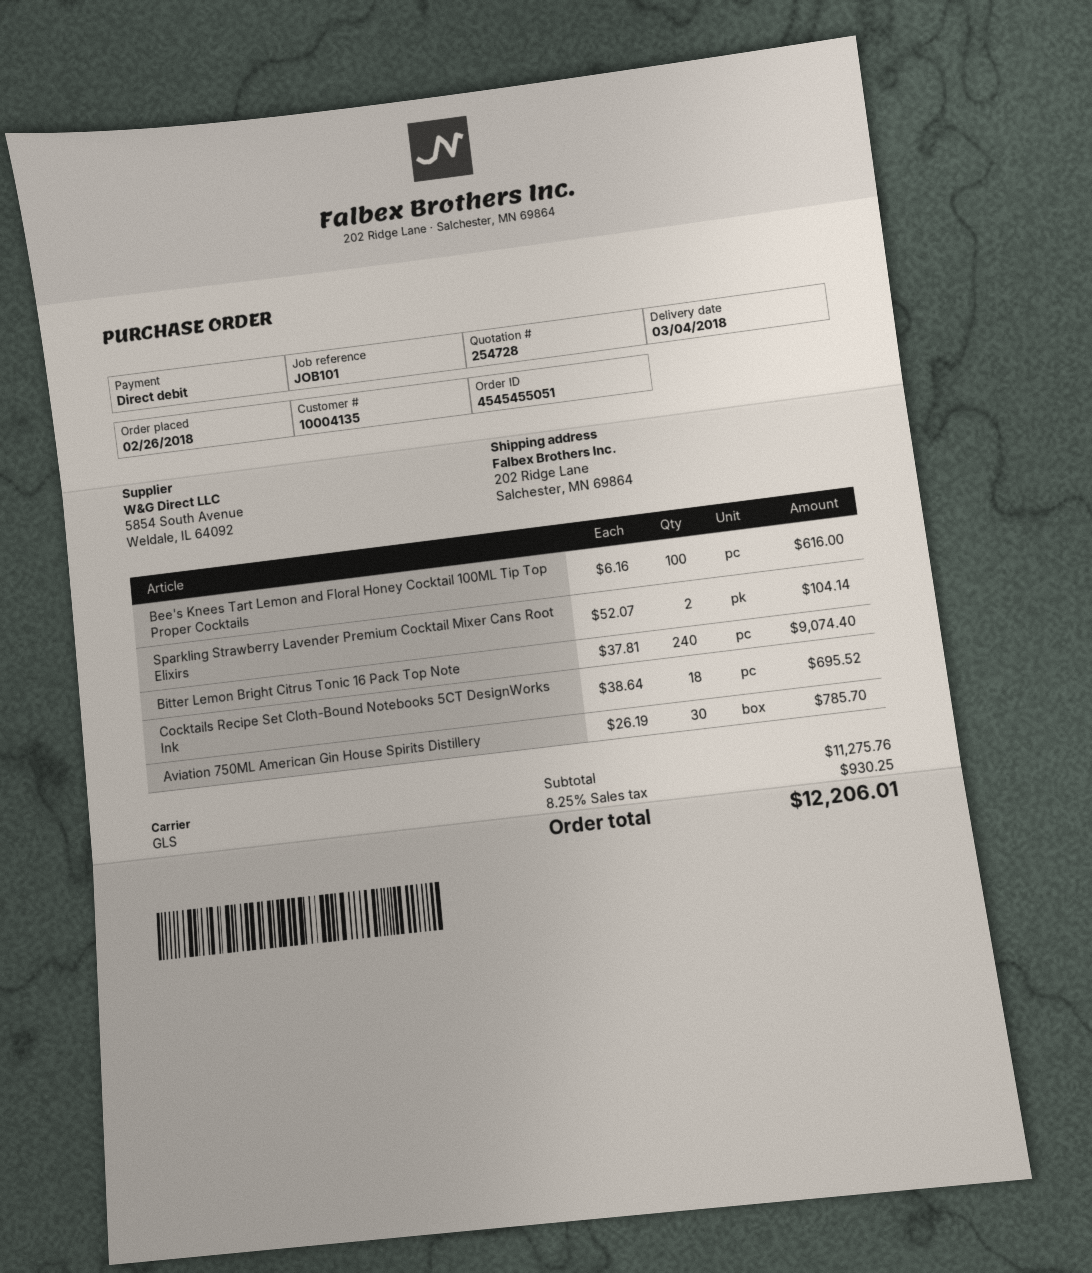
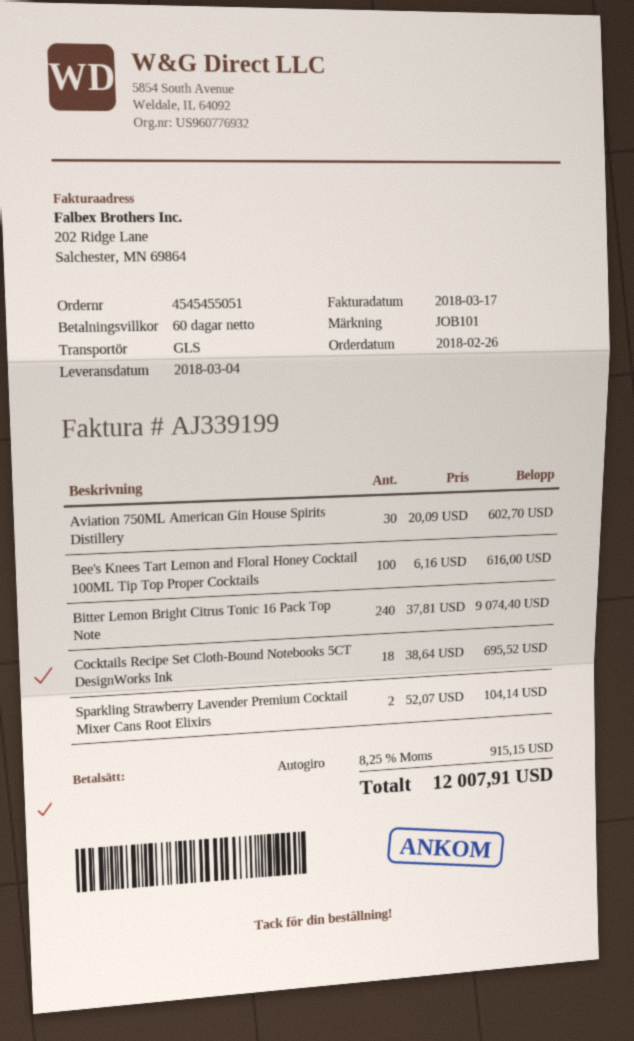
Aviation 750ML American Gin House Spirits Distillery: 30 x 26.19 = 785.70 -> 30 x 20.09 = 602.70
tax: 8.25% = 930.25 -> 8.25% = 915.15
total: 12206.01 -> 12007.91

